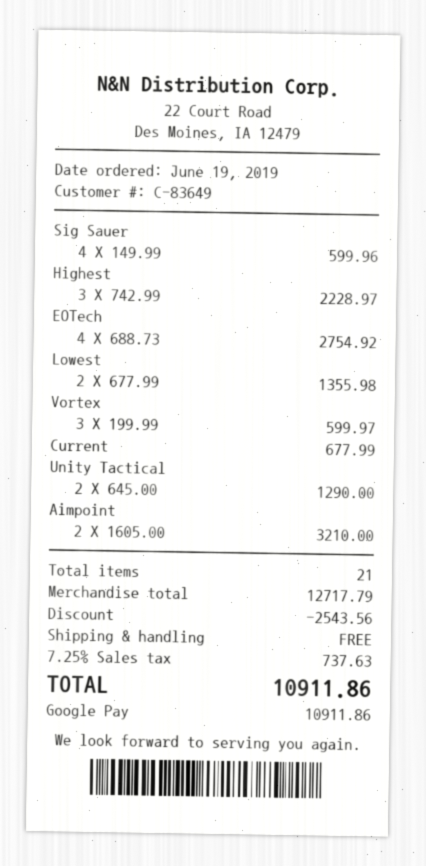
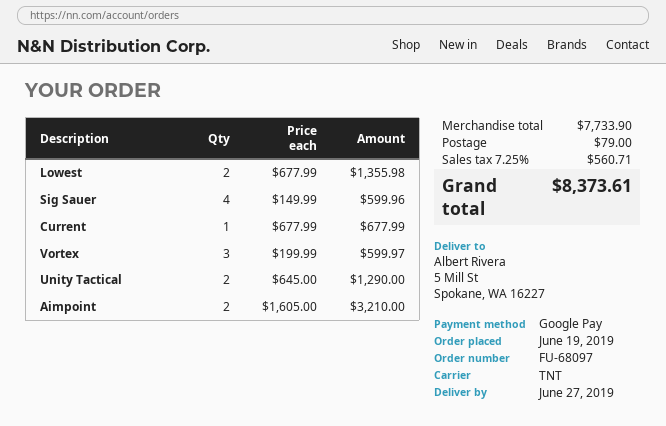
Highest: 3 x 742.99 = 2228.97 -> none
EOTech: 4 x 688.73 = 2754.92 -> none
subtotal: 12717.79 -> 7733.90
discount: 2543.56 -> none
shipping: 0.00 -> 79.00
tax: 7.25% = 737.63 -> 7.25% = 560.71
total: 10911.86 -> 8373.61

